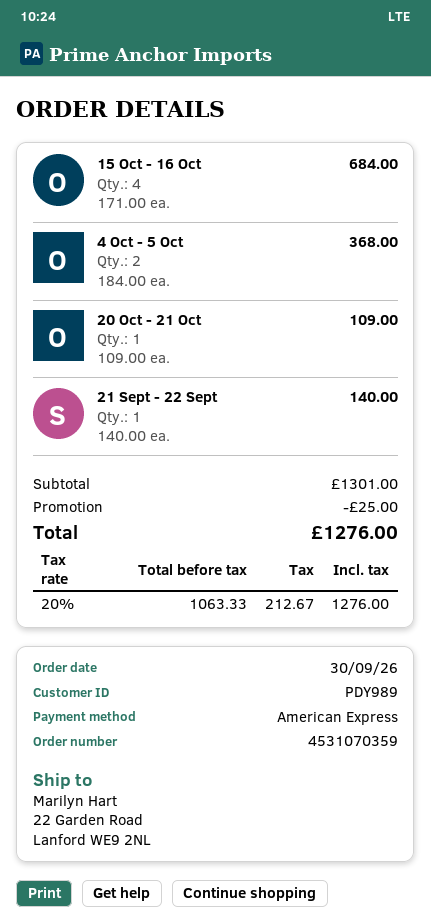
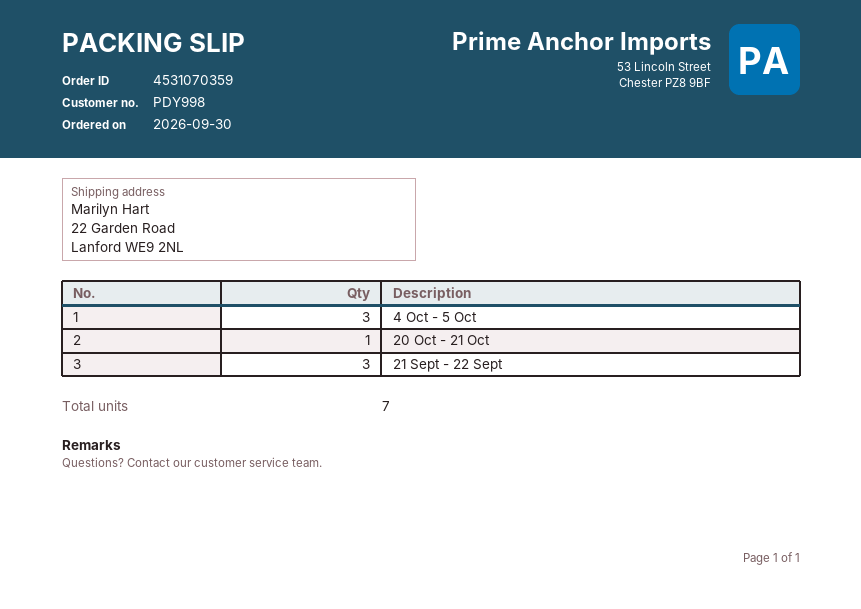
customer number: PDY989 -> PDY998
15 Oct - 16 Oct: 4 -> none
4 Oct - 5 Oct: 2 -> 3
21 Sept - 22 Sept: 1 -> 3

